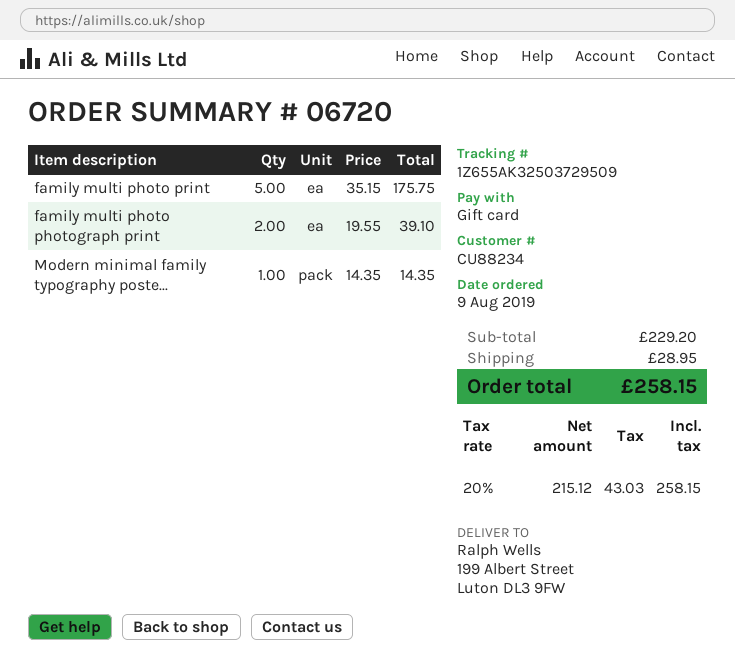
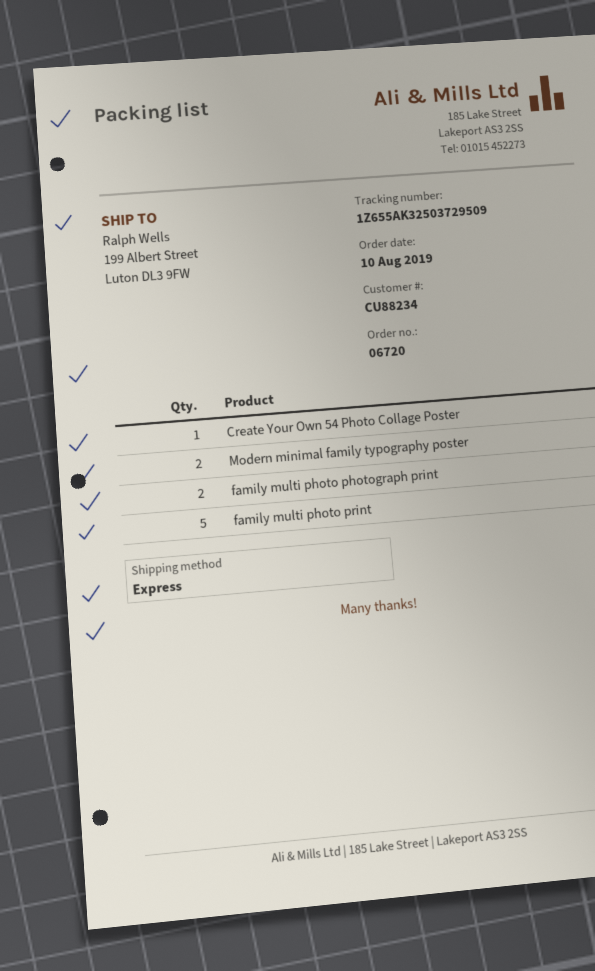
order date: 2019-08-09 -> 2019-08-10
Modern minimal family typography poste...: 1 -> 2
Create Your Own 54 Photo Collage Poster: none -> 1

